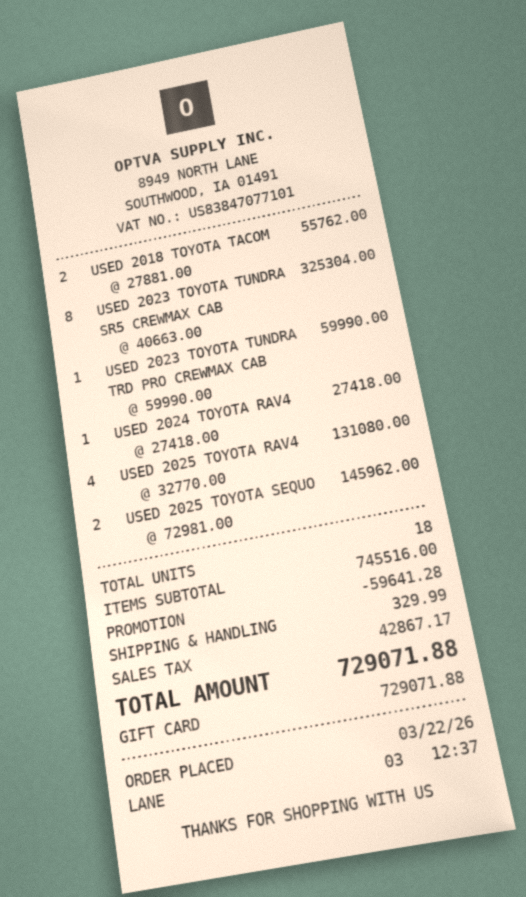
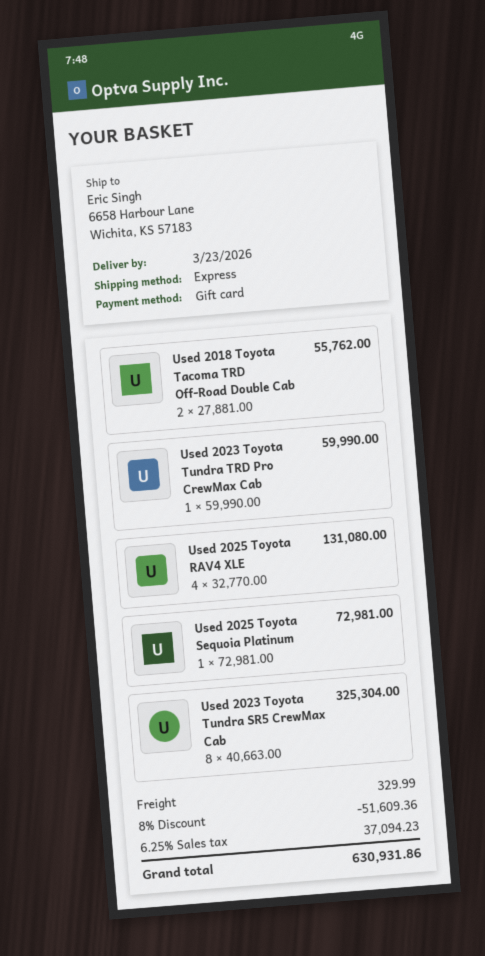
USED 2024 TOYOTA RAV4: 1 x 27418.00 = 27418.00 -> none
USED 2025 TOYOTA SEQUO: 2 x 72981.00 = 145962.00 -> 1 x 72981.00 = 72981.00
discount: 59641.28 -> 51609.36
tax: 42867.17 -> 37094.23
total: 729071.88 -> 630931.86

